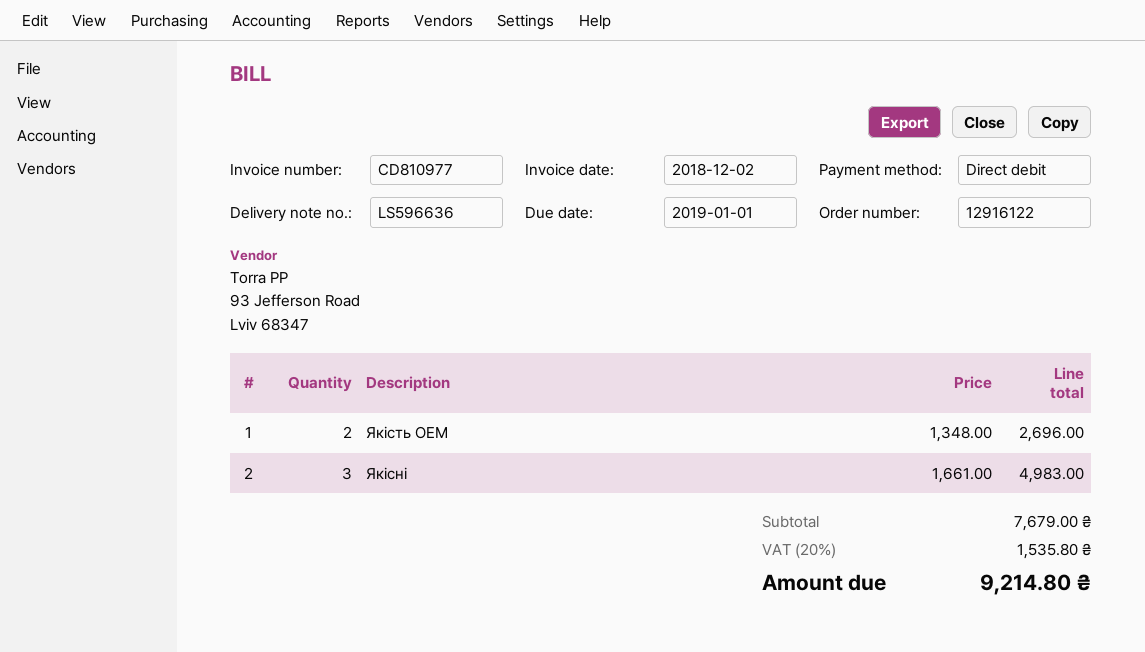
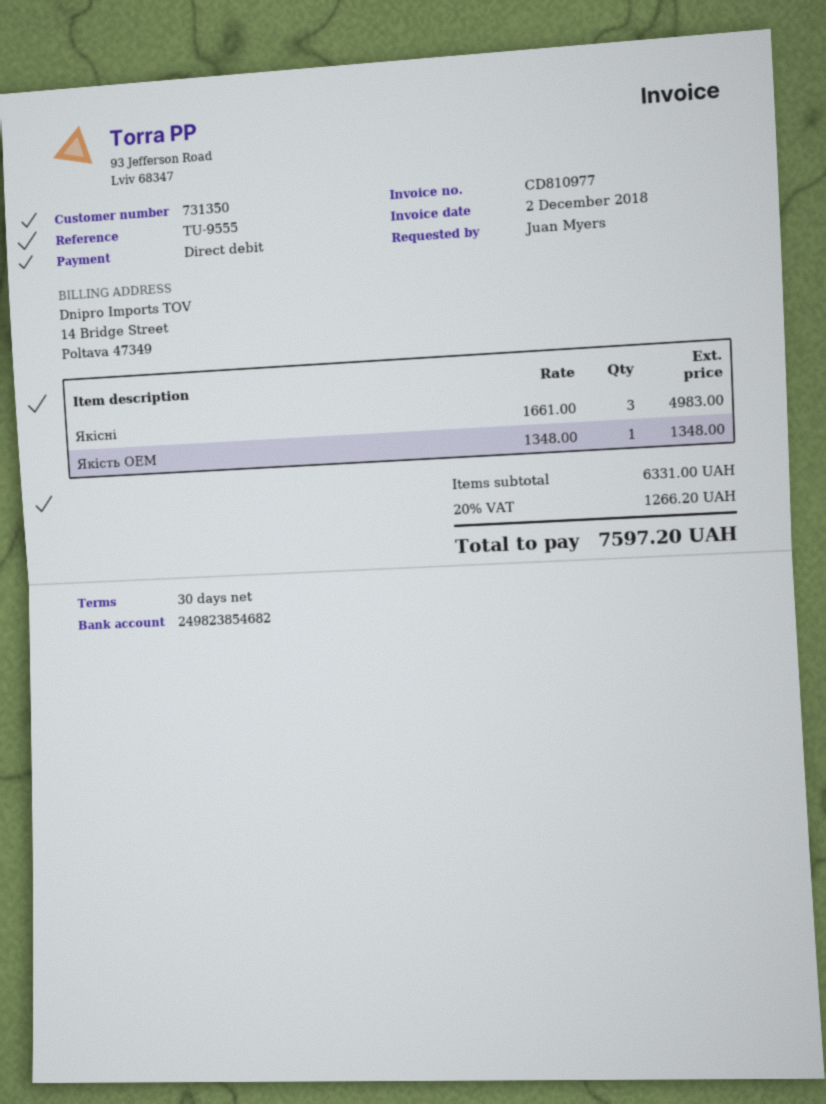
Якість OEM: 2 x 1348.00 = 2696.00 -> 1 x 1348.00 = 1348.00
subtotal: 7679.00 -> 6331.00
tax: 20% = 1535.80 -> 20% = 1266.20
total: 9214.80 -> 7597.20

